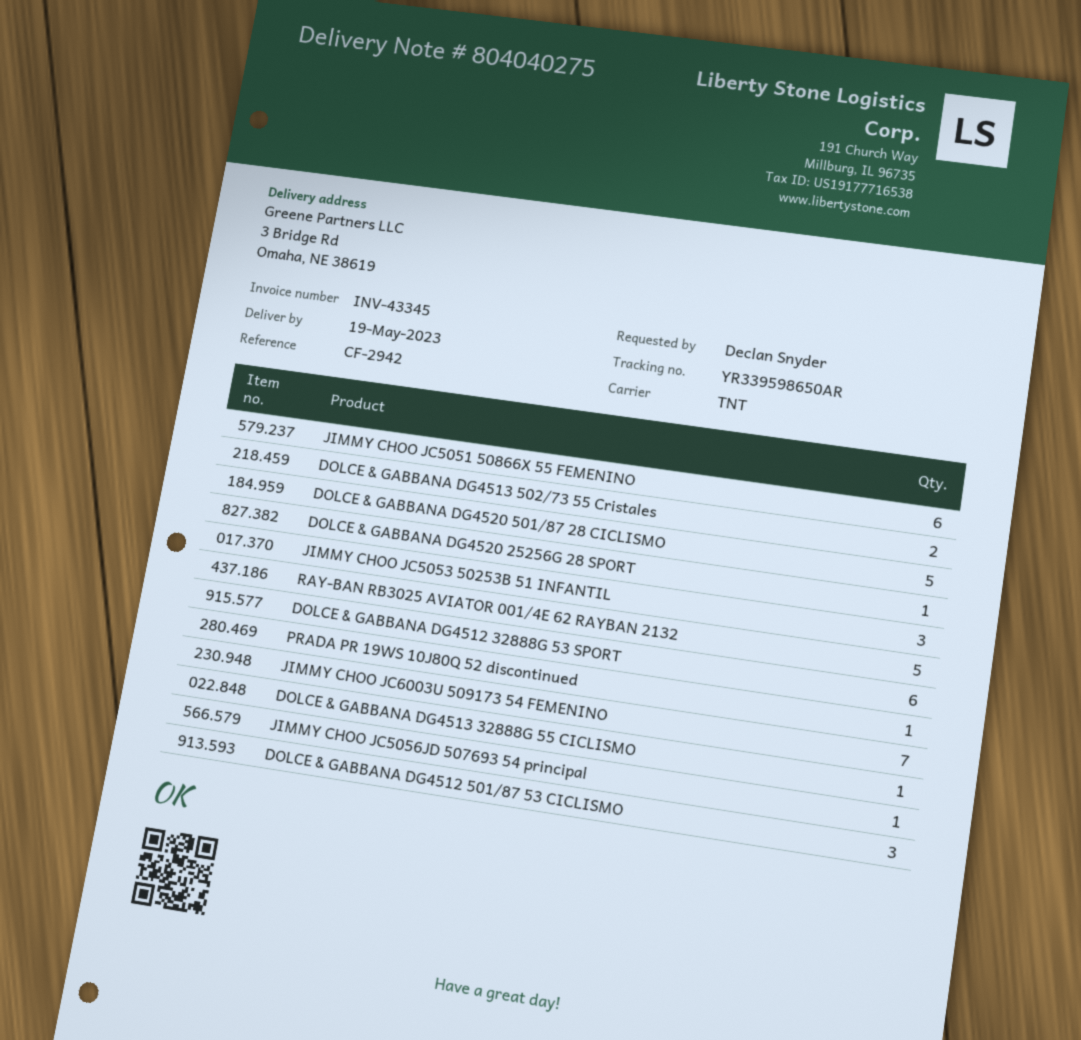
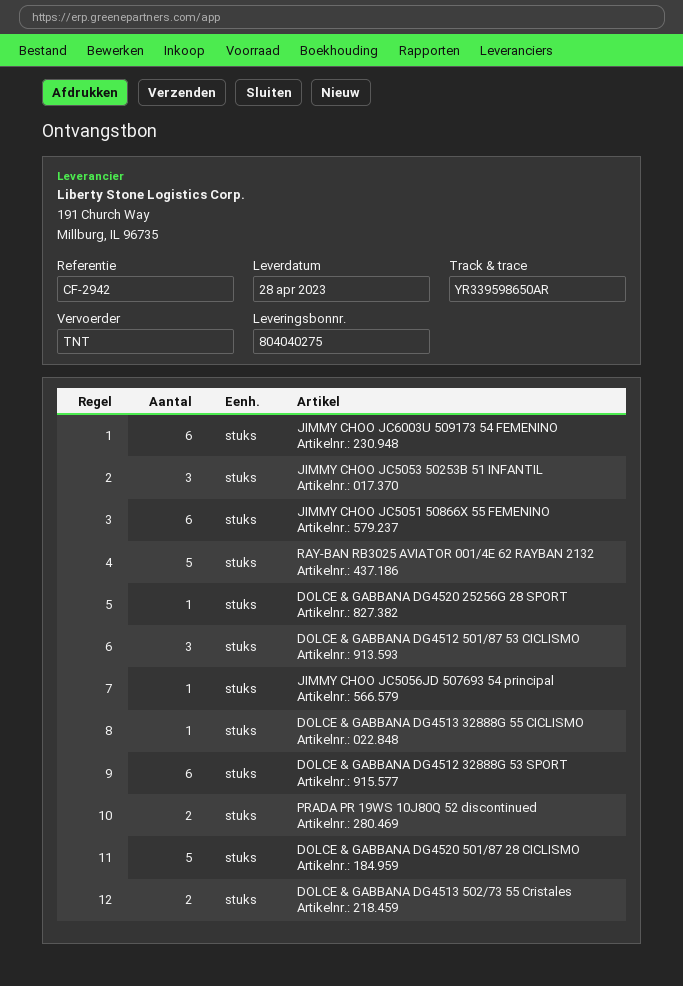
delivery date: 2023-05-19 -> 2023-04-28
PRADA PR 19WS 10J80Q 52 discontinued: 1 -> 2
JIMMY CHOO JC6003U 509173 54 FEMENINO: 7 -> 6

